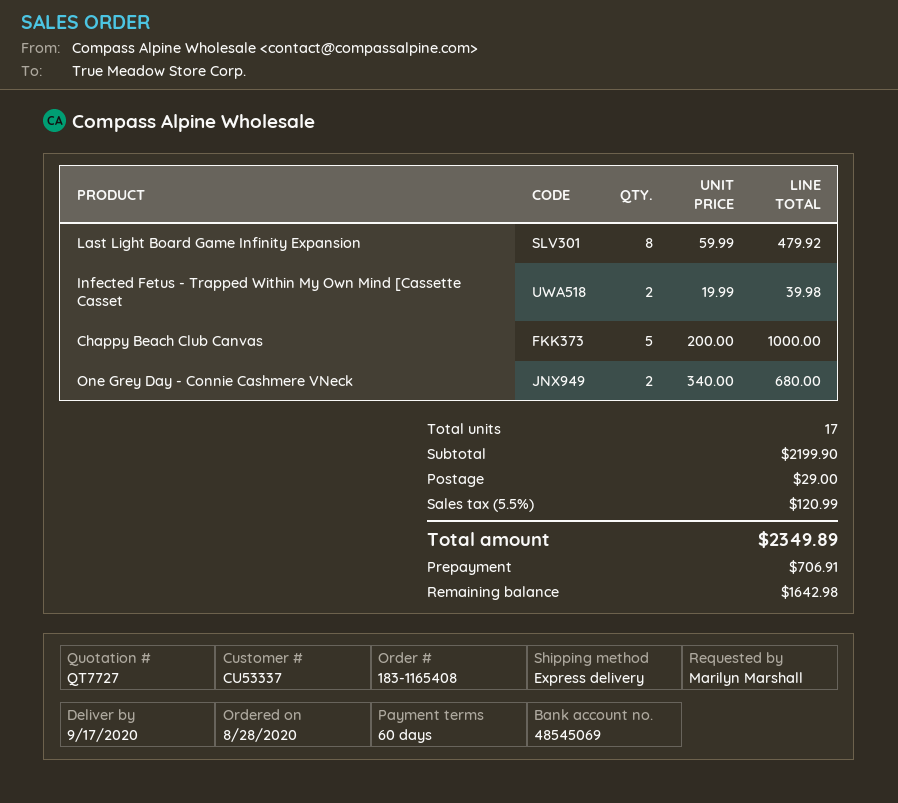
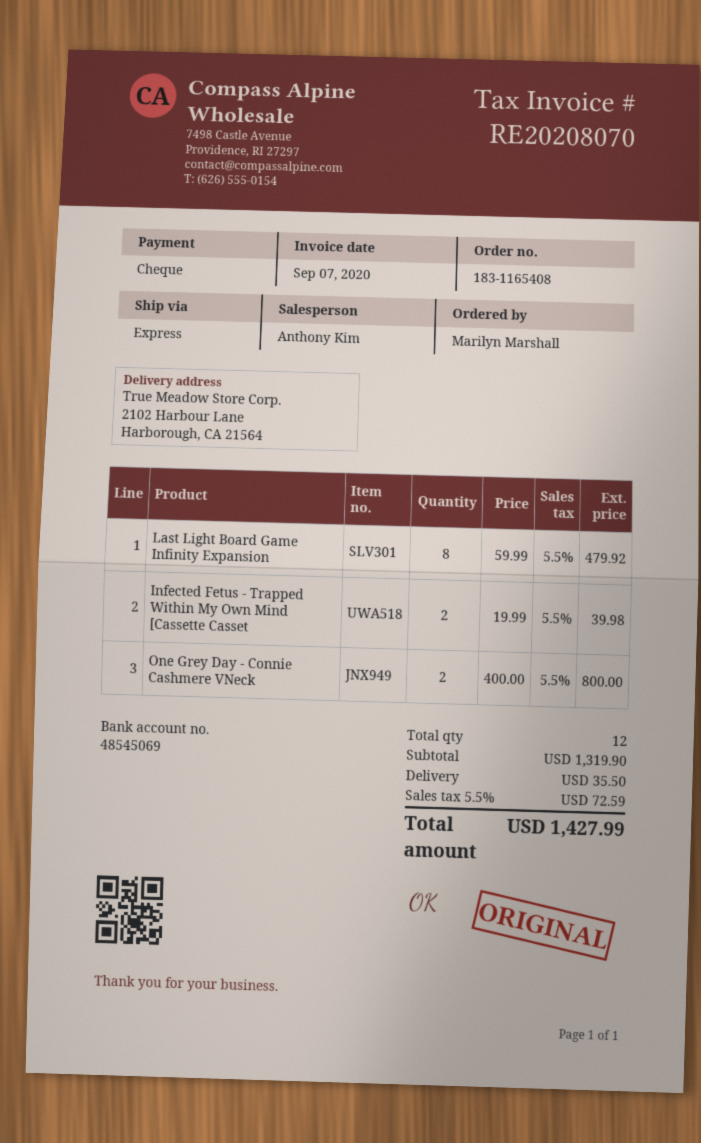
Chappy Beach Club Canvas: 5 x 200.00 = 1000.00 -> none
One Grey Day - Connie Cashmere VNeck: 2 x 340.00 = 680.00 -> 2 x 400.00 = 800.00
total quantity: 17 -> 12
subtotal: 2199.90 -> 1319.90
shipping: 29.00 -> 35.50
tax: 5.5% = 120.99 -> 5.5% = 72.59
total: 2349.89 -> 1427.99

